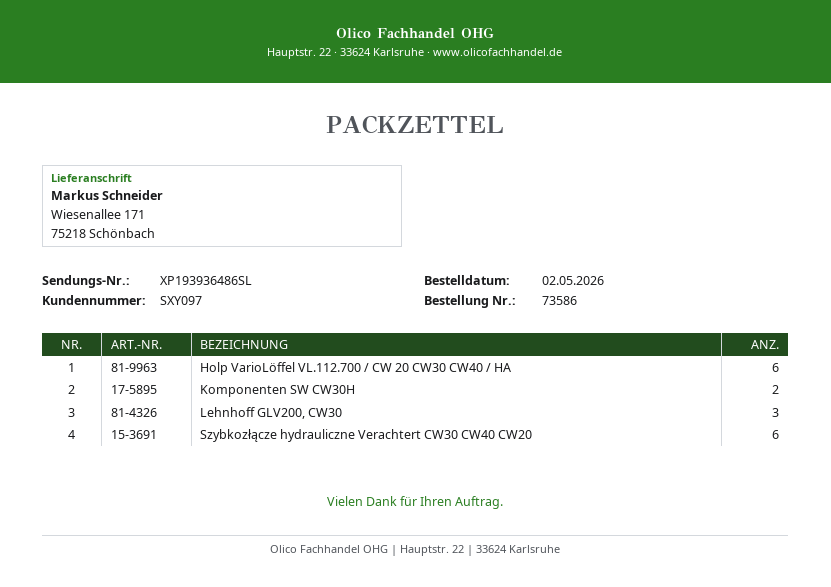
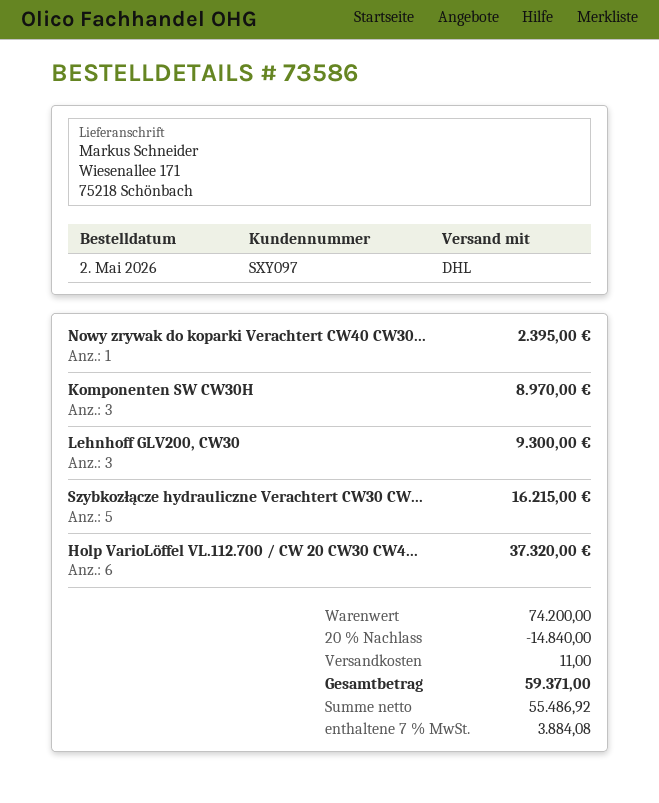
Komponenten SW CW30H: 2 -> 3
Szybkozłącze hydrauliczne Verachtert CW30 CW40 CW20: 6 -> 5
Nowy zrywak do koparki Verachtert CW40 CW30...: none -> 1

